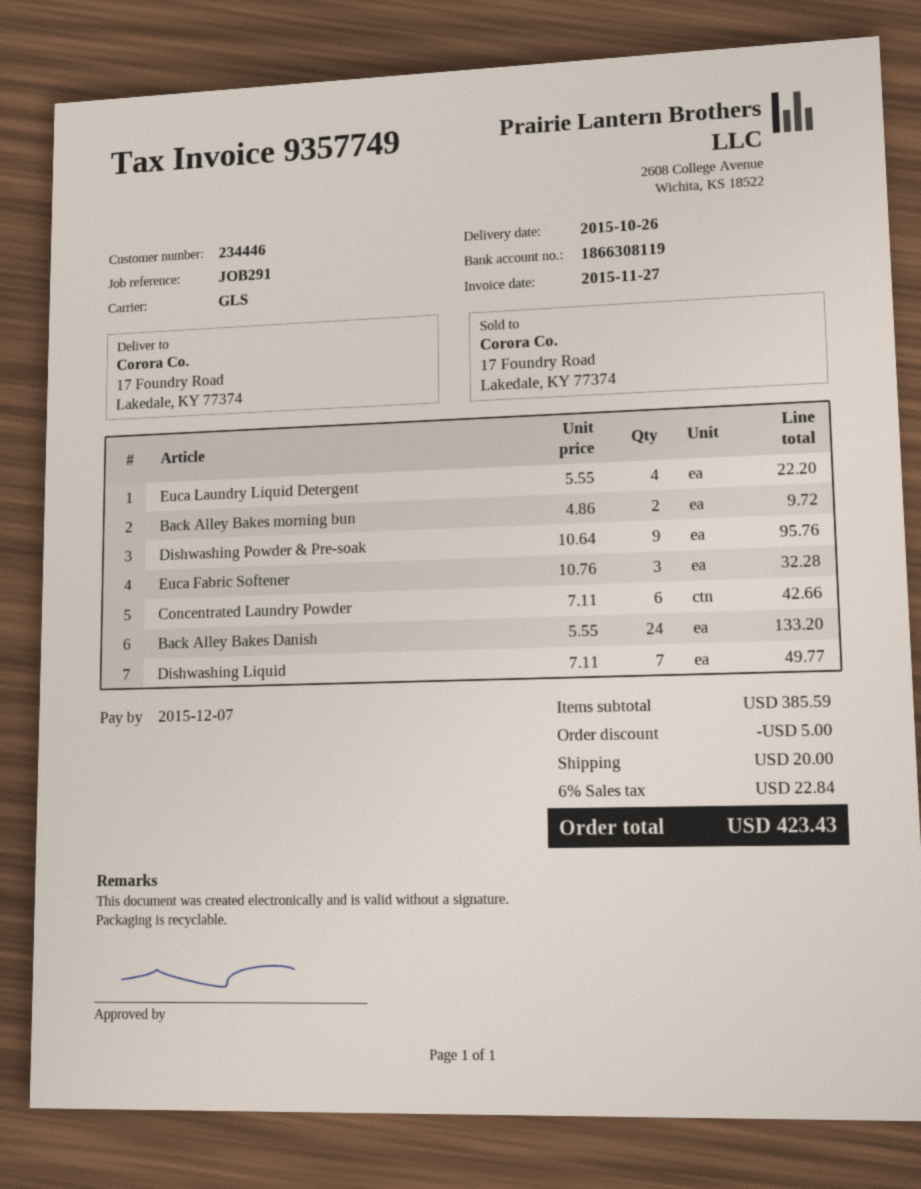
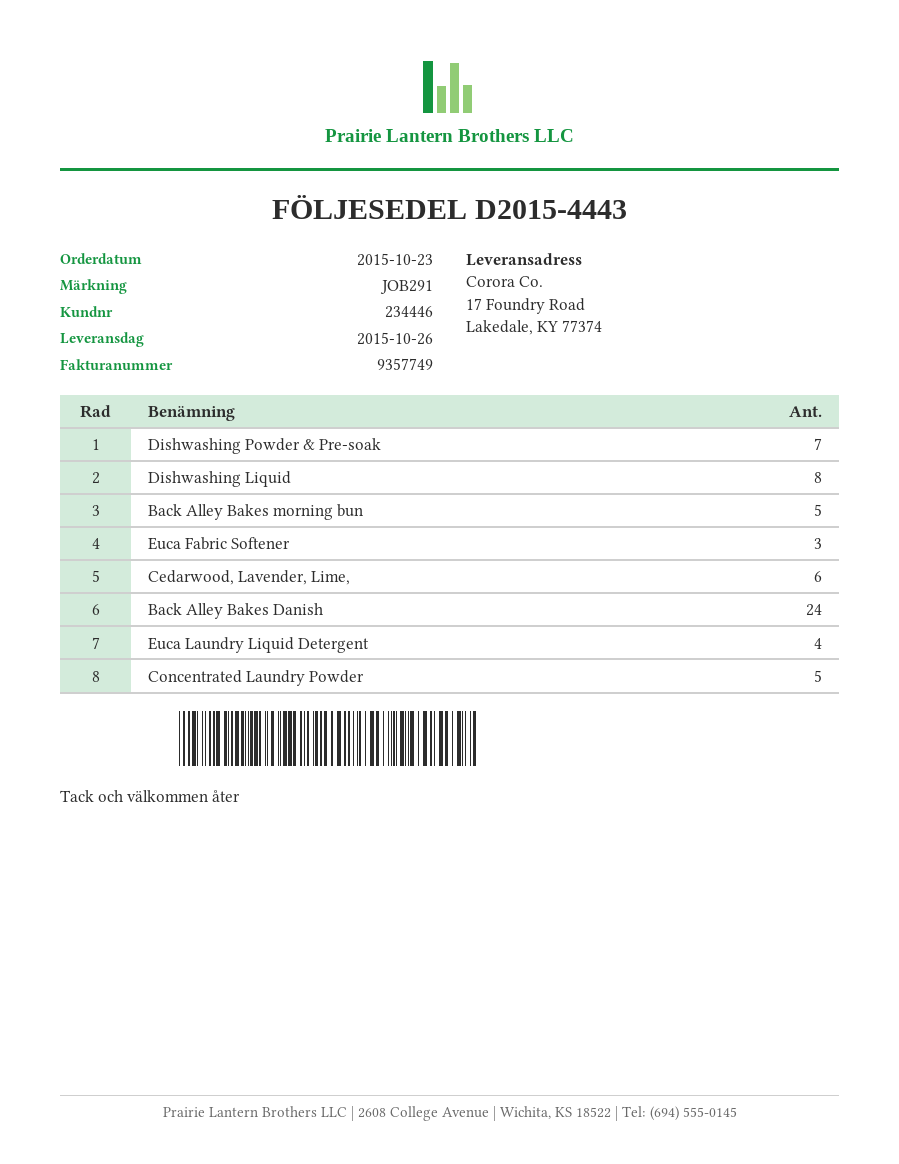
Back Alley Bakes morning bun: 2 -> 5
Dishwashing Powder & Pre-soak: 9 -> 7
Concentrated Laundry Powder: 6 -> 5
Dishwashing Liquid: 7 -> 8
Cedarwood, Lavender, Lime,: none -> 6

